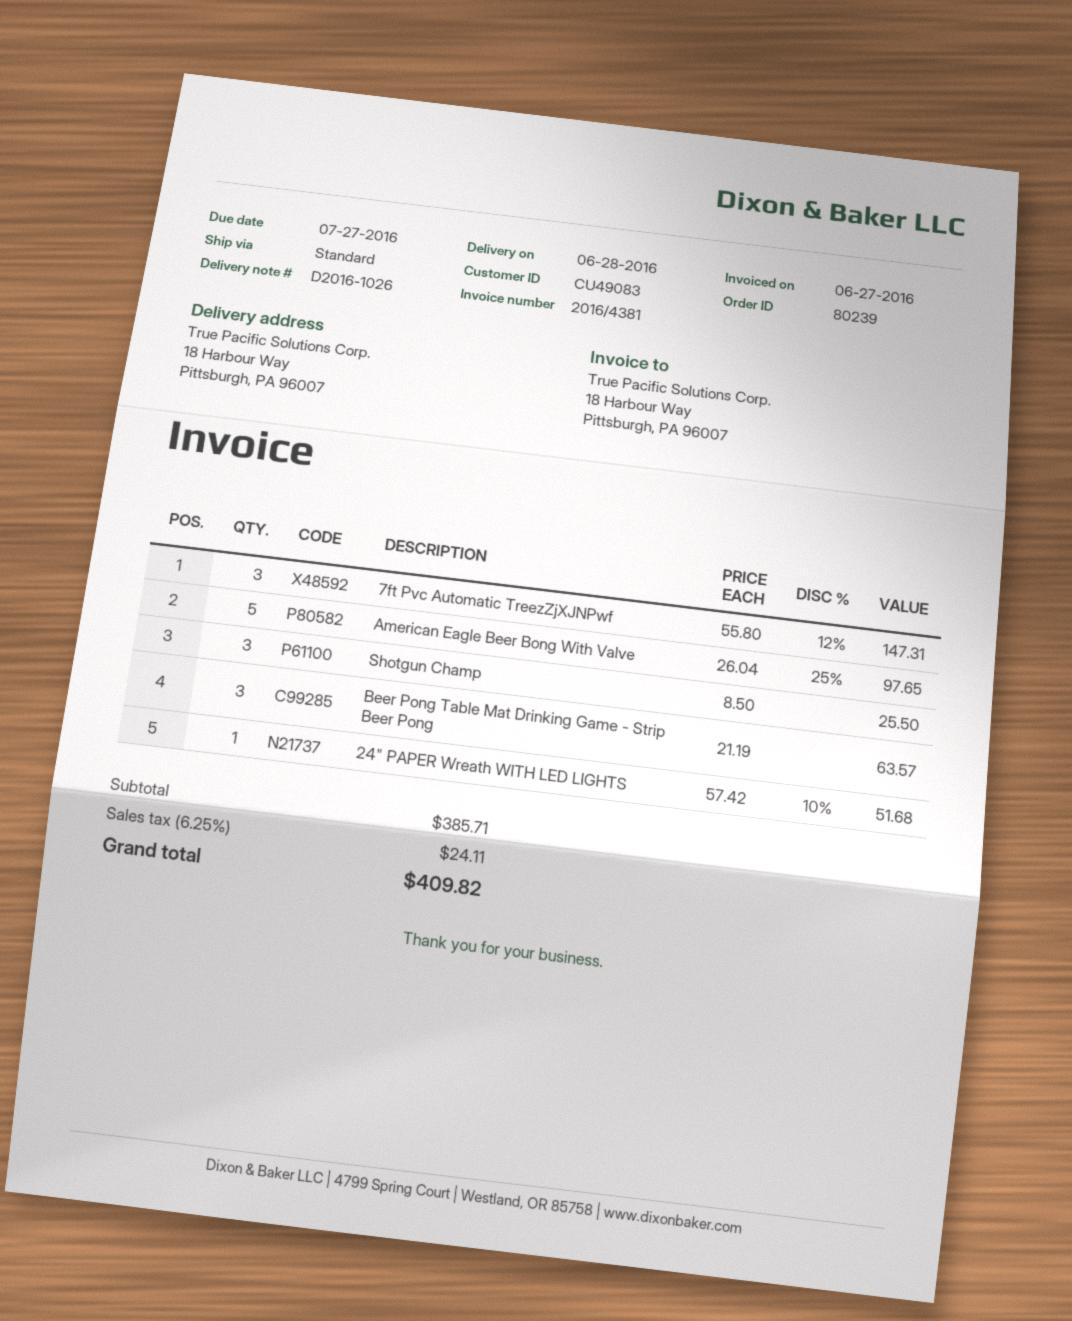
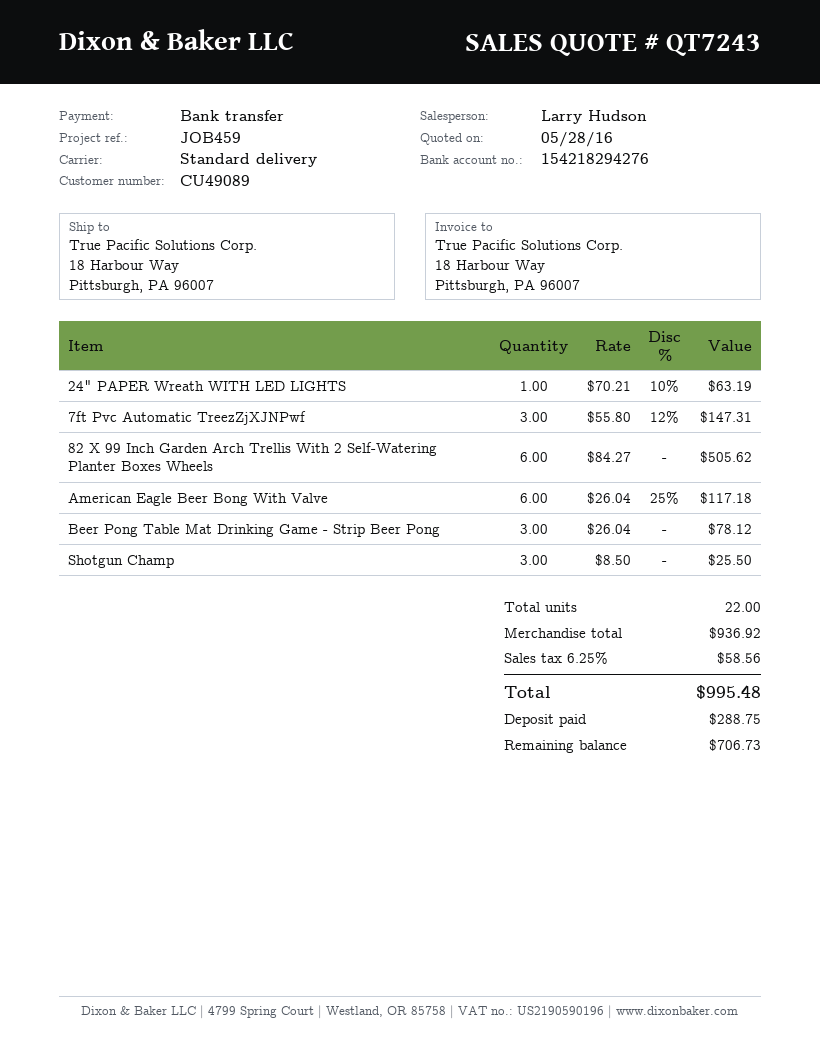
customer number: CU49083 -> CU49089
American Eagle Beer Bong With Valve: 5 x 26.04 - 25% = 97.65 -> 6 x 26.04 - 25% = 117.18
Beer Pong Table Mat Drinking Game - Strip Beer Pong: 3 x 21.19 = 63.57 -> 3 x 26.04 = 78.12
24" PAPER Wreath WITH LED LIGHTS: 1 x 57.42 - 10% = 51.68 -> 1 x 70.21 - 10% = 63.19
82 X 99 Inch Garden Arch Trellis With 2 Self-Watering Planter Boxes Wheels: none -> 6 x 84.27 = 505.62
subtotal: 385.71 -> 936.92
tax: 6.25% = 24.11 -> 6.25% = 58.56
total: 409.82 -> 995.48

